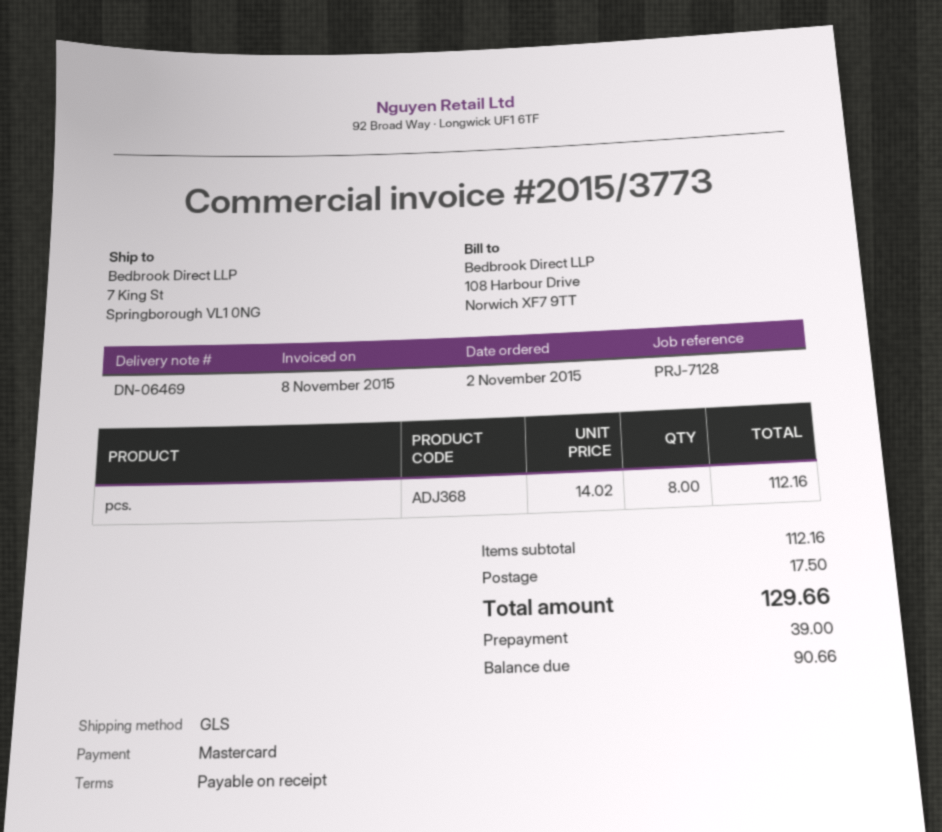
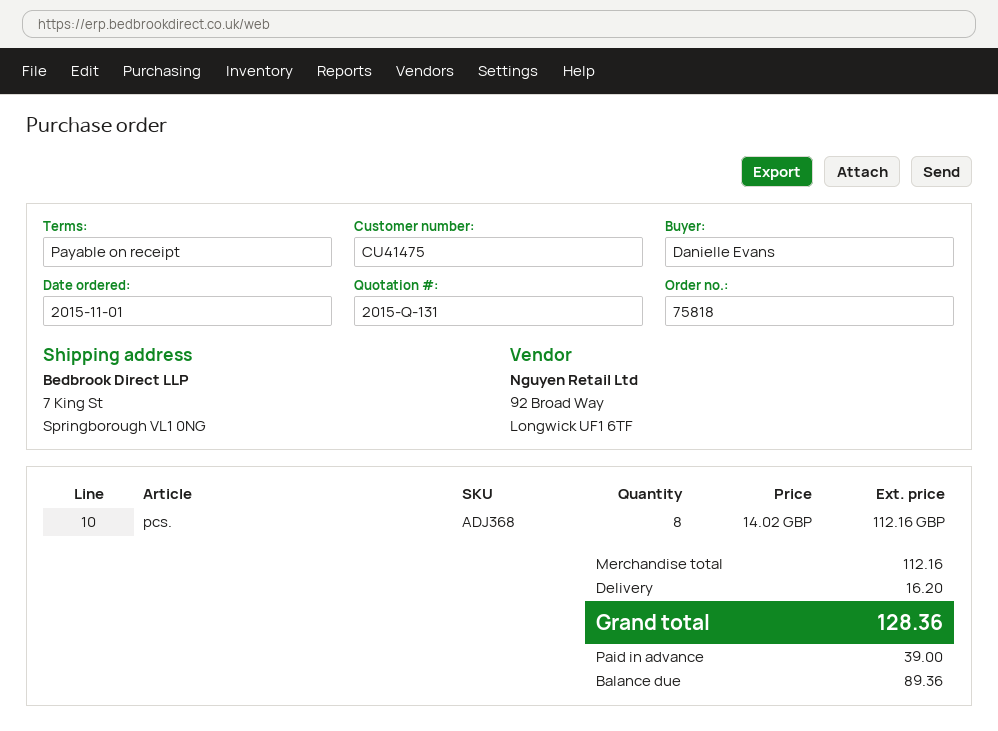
order date: 2015-11-02 -> 2015-11-01
shipping: 17.50 -> 16.20
total: 129.66 -> 128.36
balance: 90.66 -> 89.36

